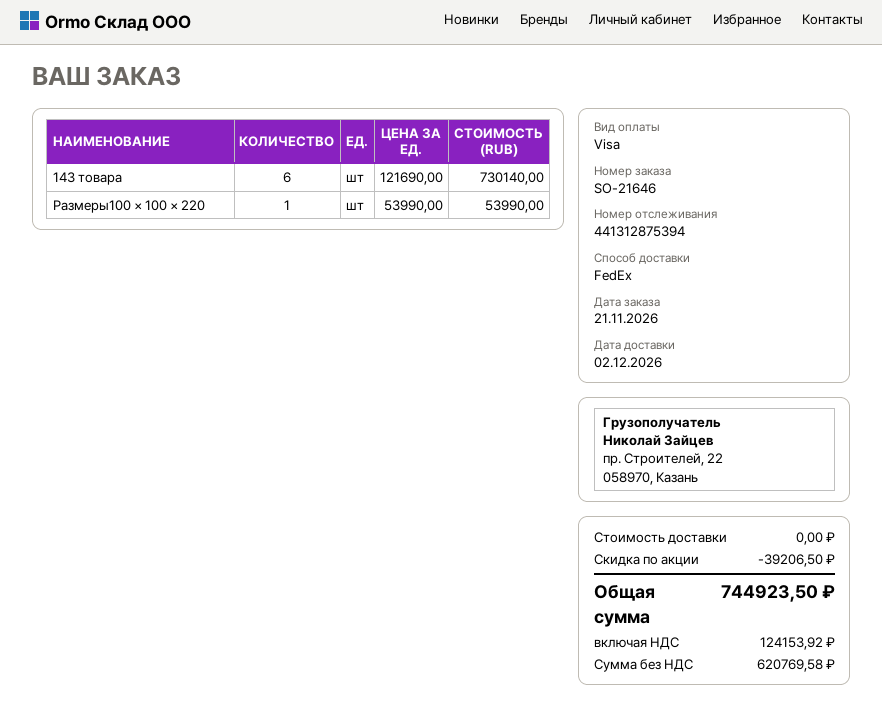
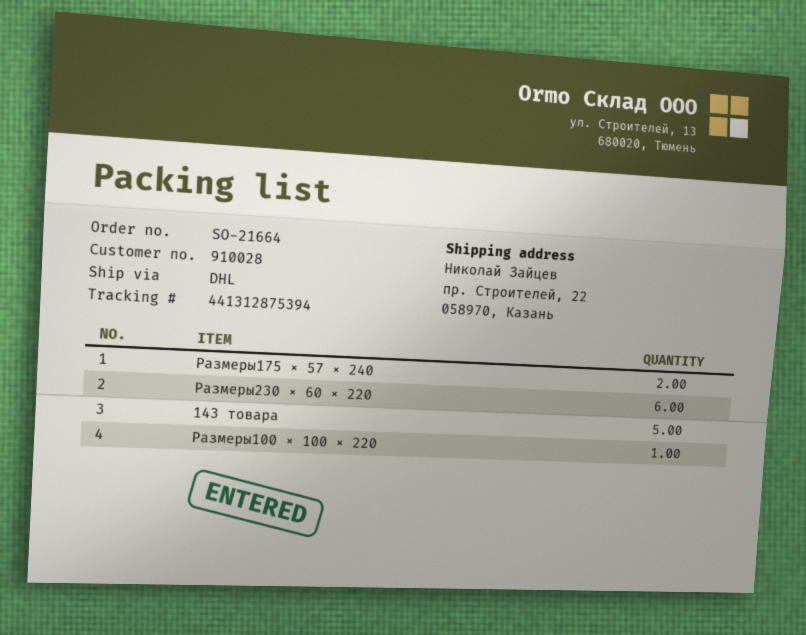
order number: SO-21646 -> SO-21664
shipping method: FedEx -> DHL
143 товара: 6 -> 5
Размеры175 × 57 × 240: none -> 2
Размеры230 × 60 × 220: none -> 6

